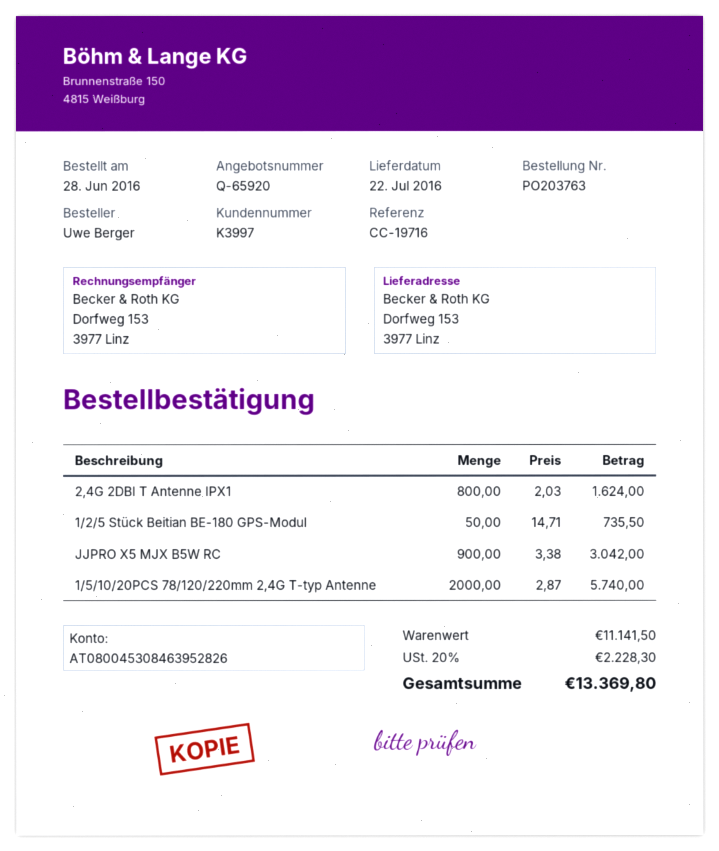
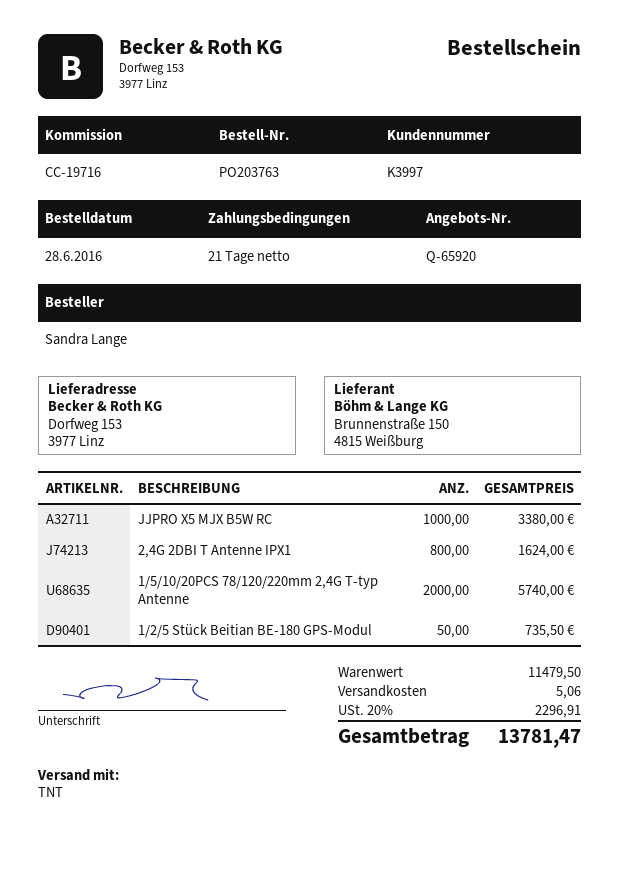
ordered by: Uwe Berger -> Sandra Lange
JJPRO X5 MJX B5W RC: 900 for 3042.00 -> 1000 for 3380.00
subtotal: 11141.50 -> 11479.50
shipping: none -> 5.06
tax: 20% = 2228.30 -> 20% = 2296.91
total: 13369.80 -> 13781.47

